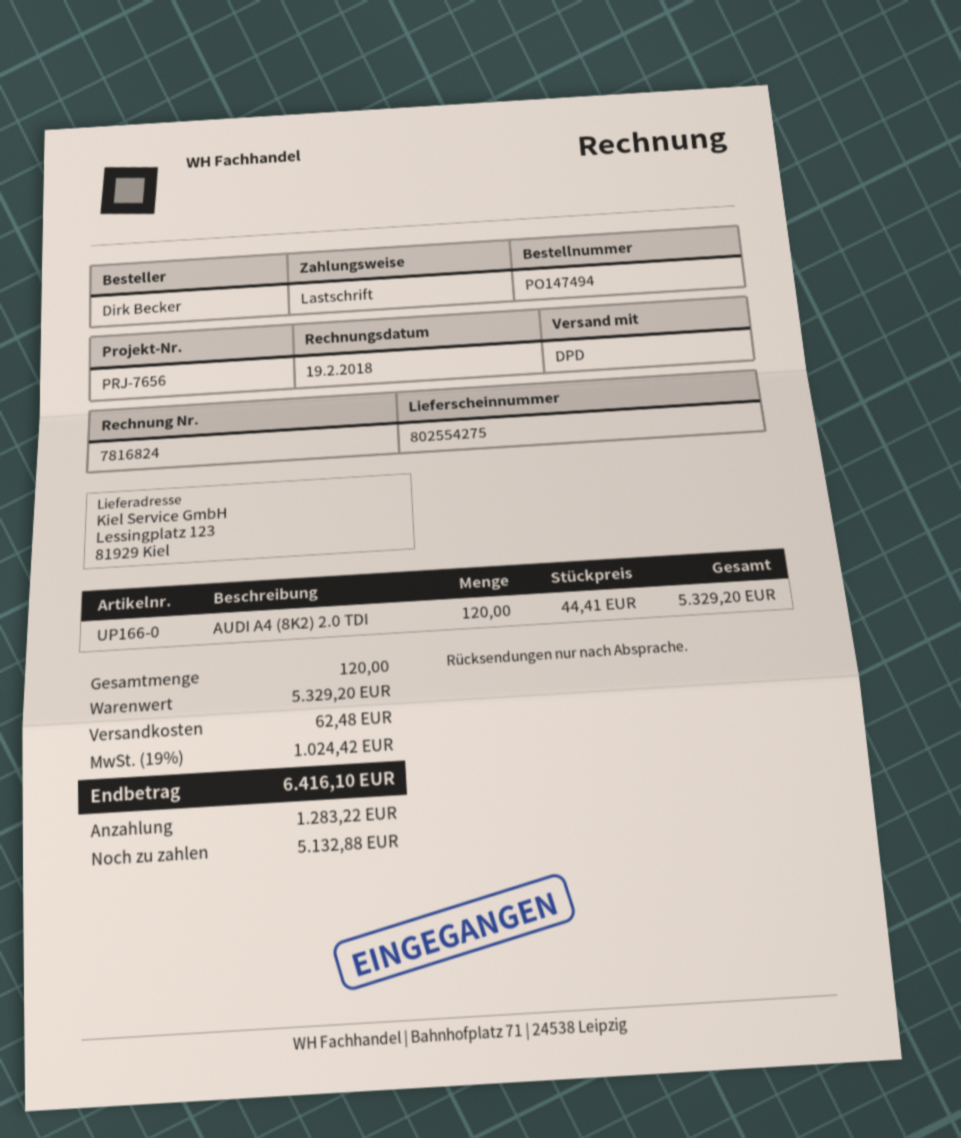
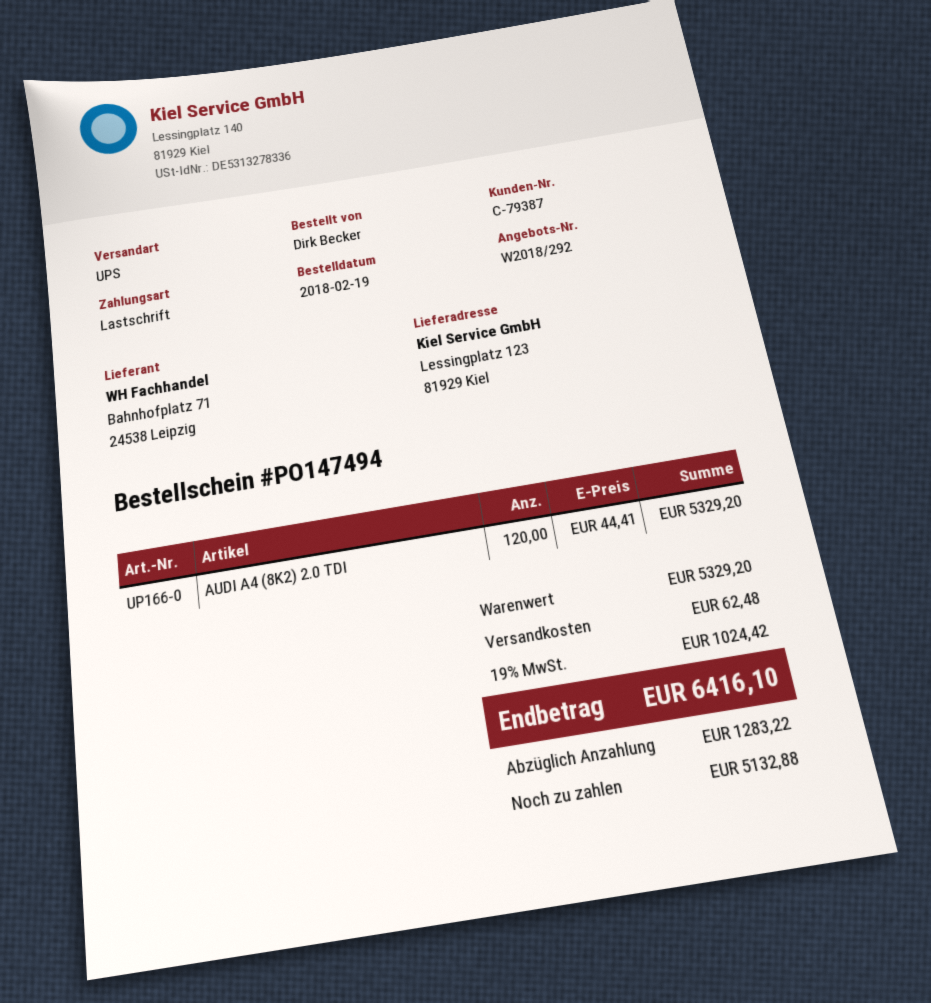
shipping method: DPD -> UPS

